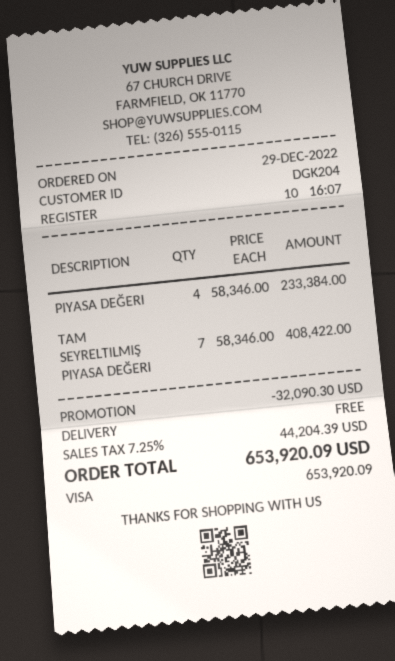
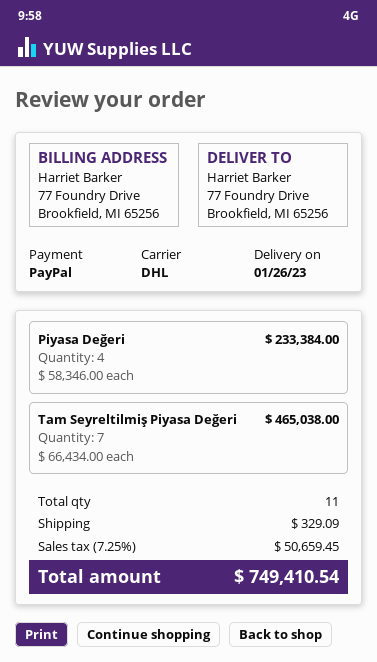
payment method: Visa -> PayPal
TAM SEYRELTILMIŞ PIYASA DEĞERI: 7 x 58346.00 = 408422.00 -> 7 x 66434.00 = 465038.00
discount: 32090.30 -> none
shipping: 0.00 -> 329.09
tax: 7.25% = 44204.39 -> 7.25% = 50659.45
total: 653920.09 -> 749410.54

